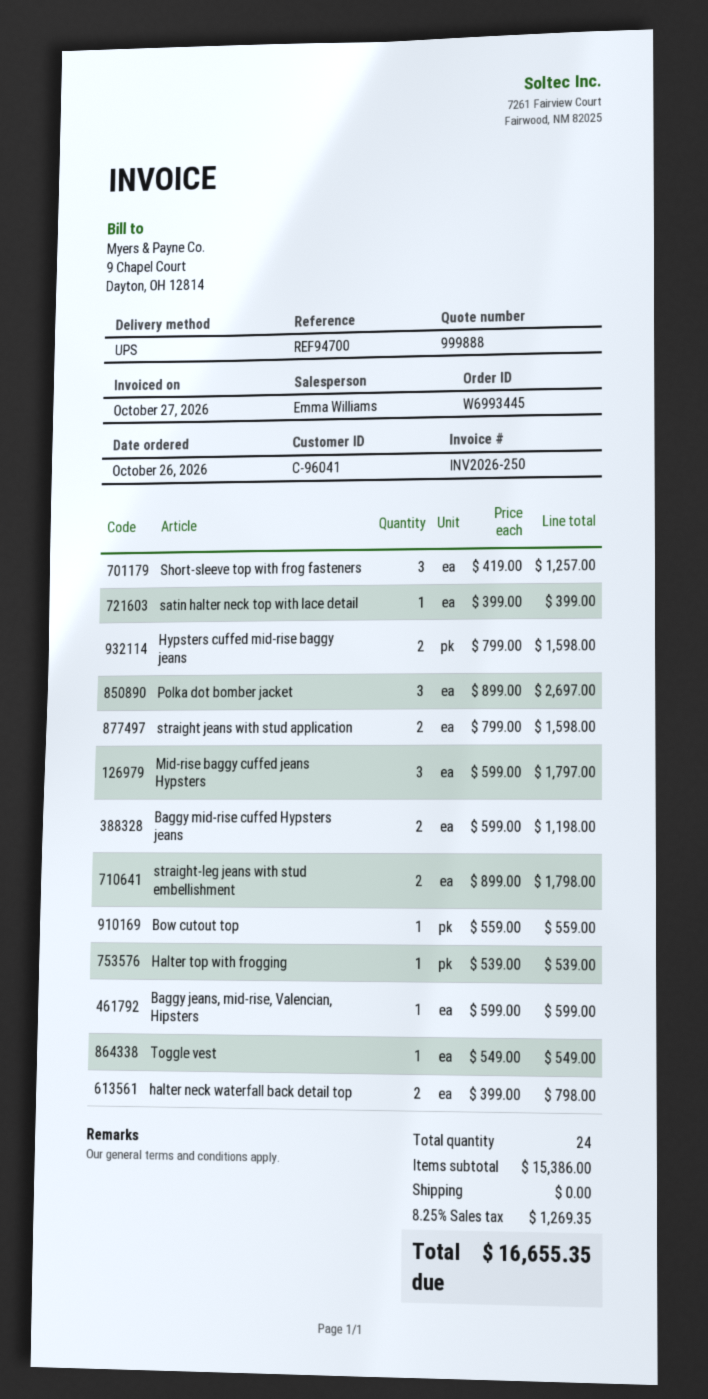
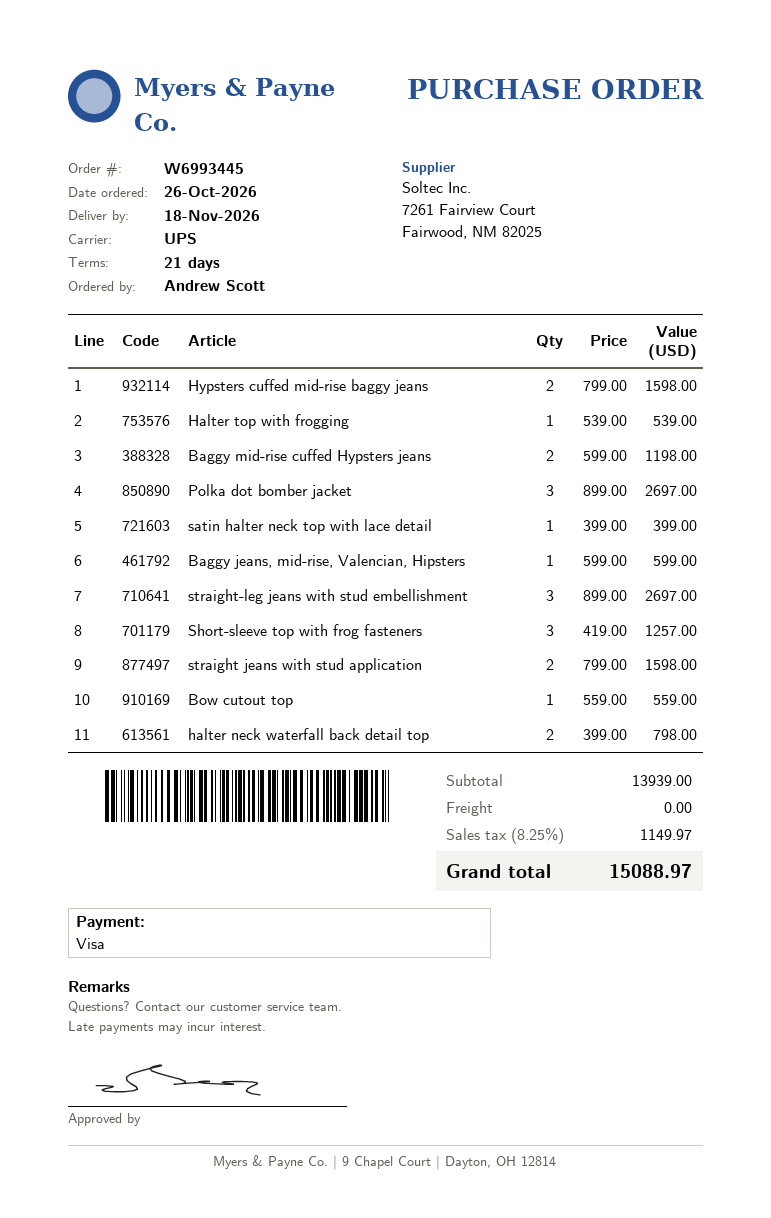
Mid-rise baggy cuffed jeans Hypsters: 3 x 599.00 = 1797.00 -> none
straight-leg jeans with stud embellishment: 2 x 899.00 = 1798.00 -> 3 x 899.00 = 2697.00
Toggle vest: 1 x 549.00 = 549.00 -> none
subtotal: 15386.00 -> 13939.00
tax: 8.25% = 1269.35 -> 8.25% = 1149.97
total: 16655.35 -> 15088.97

